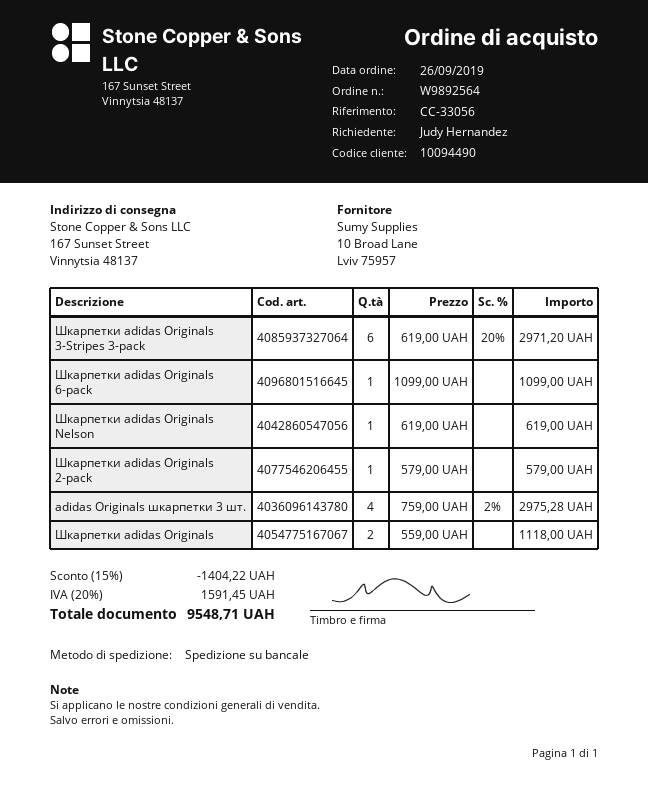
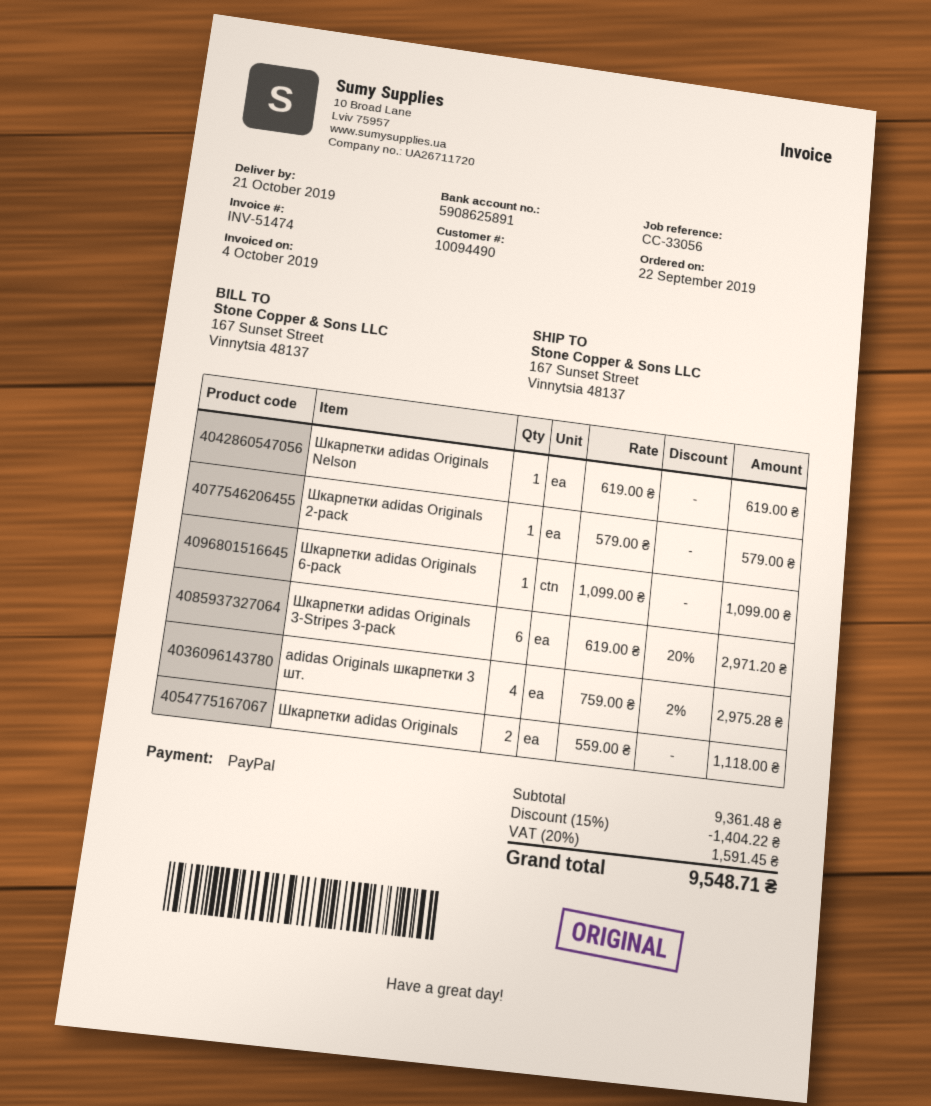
order date: 2019-09-26 -> 2019-09-22

